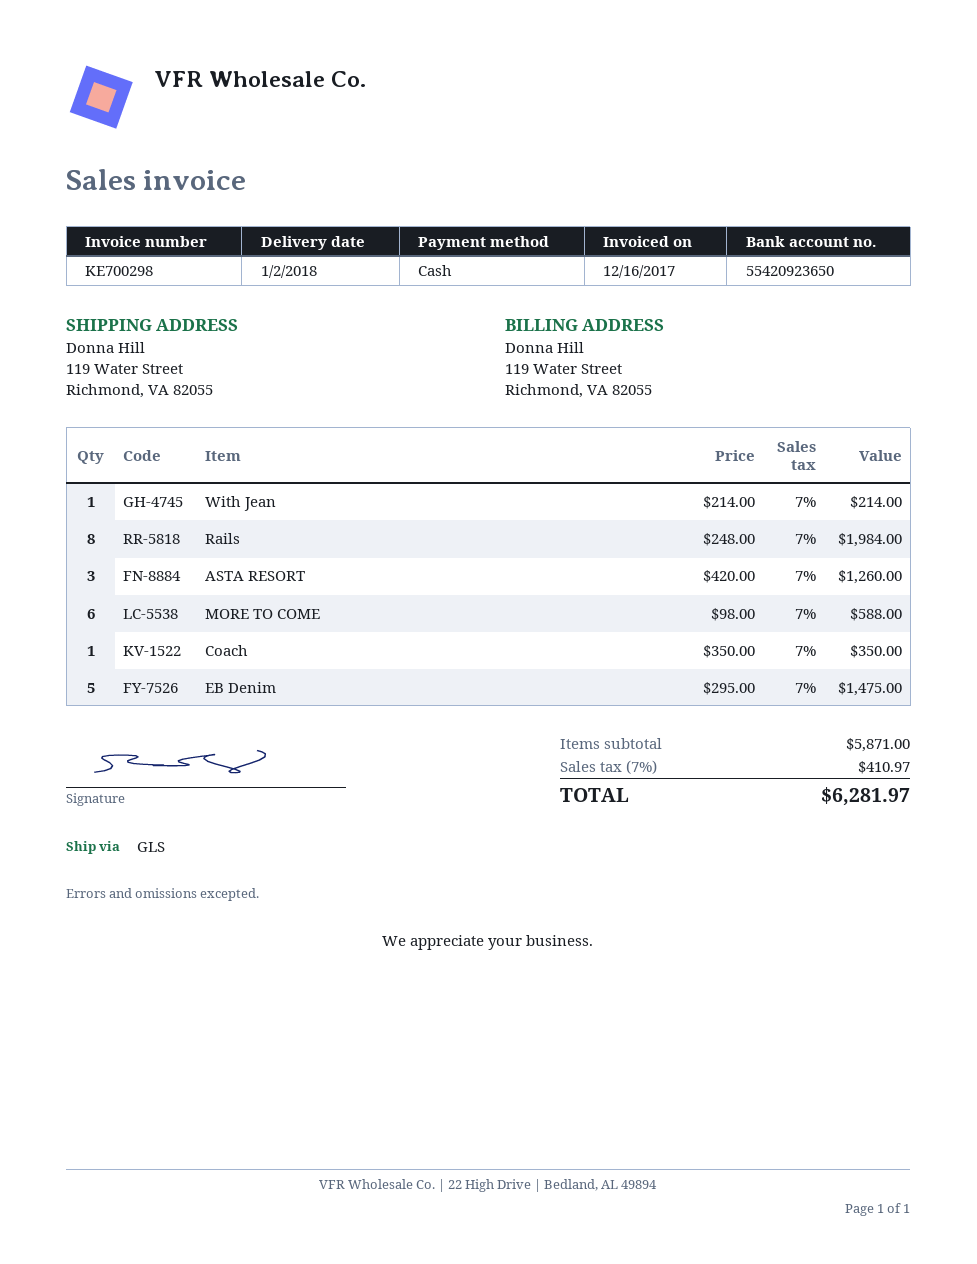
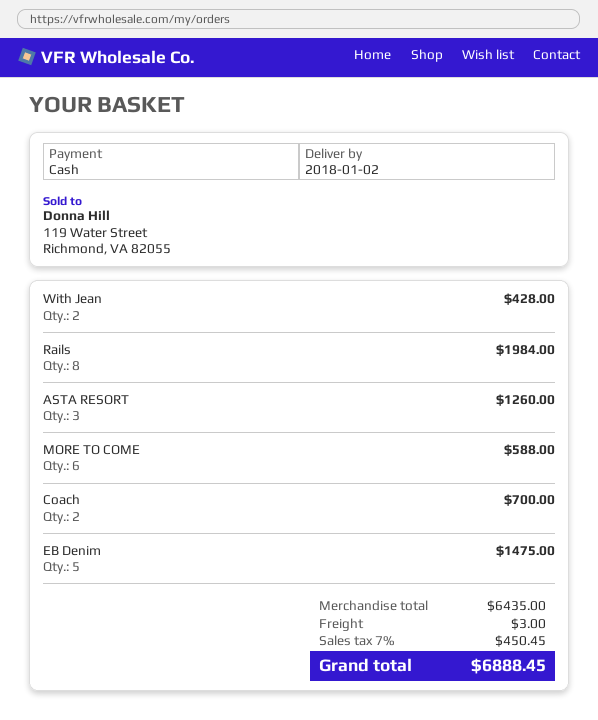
With Jean: 1 for 214.00 -> 2 for 428.00
Coach: 1 for 350.00 -> 2 for 700.00
subtotal: 5871.00 -> 6435.00
shipping: none -> 3.00
tax: 7% = 410.97 -> 7% = 450.45
total: 6281.97 -> 6888.45

